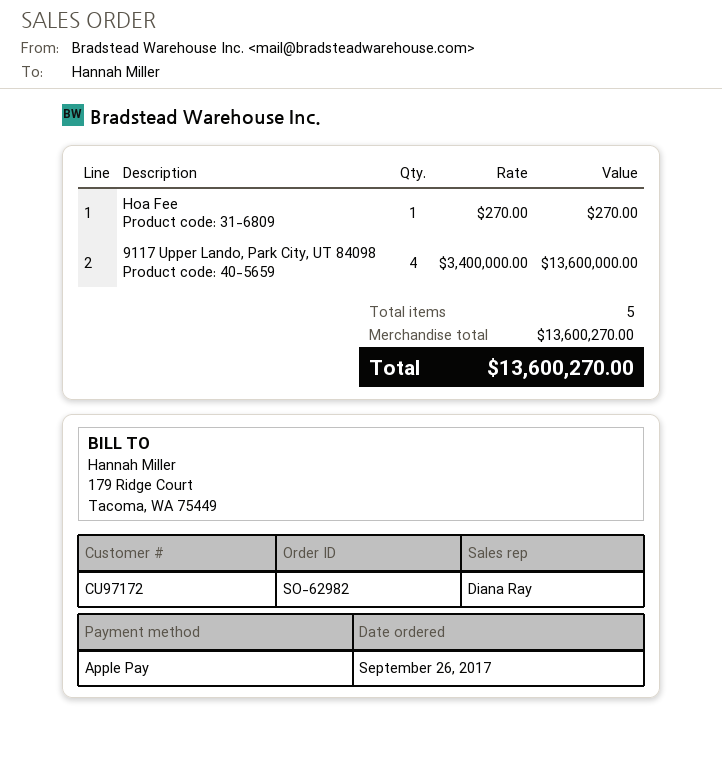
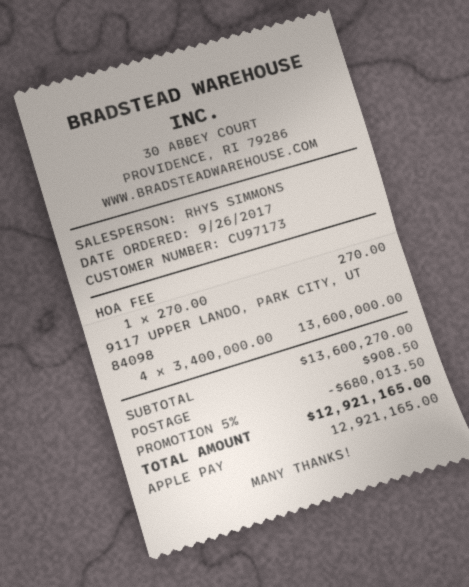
customer number: CU97172 -> CU97173
sales rep: Diana Ray -> RHYS SIMMONS
discount: none -> 5% = 680013.50
shipping: none -> 908.50
total: 13600270.00 -> 12921165.00

